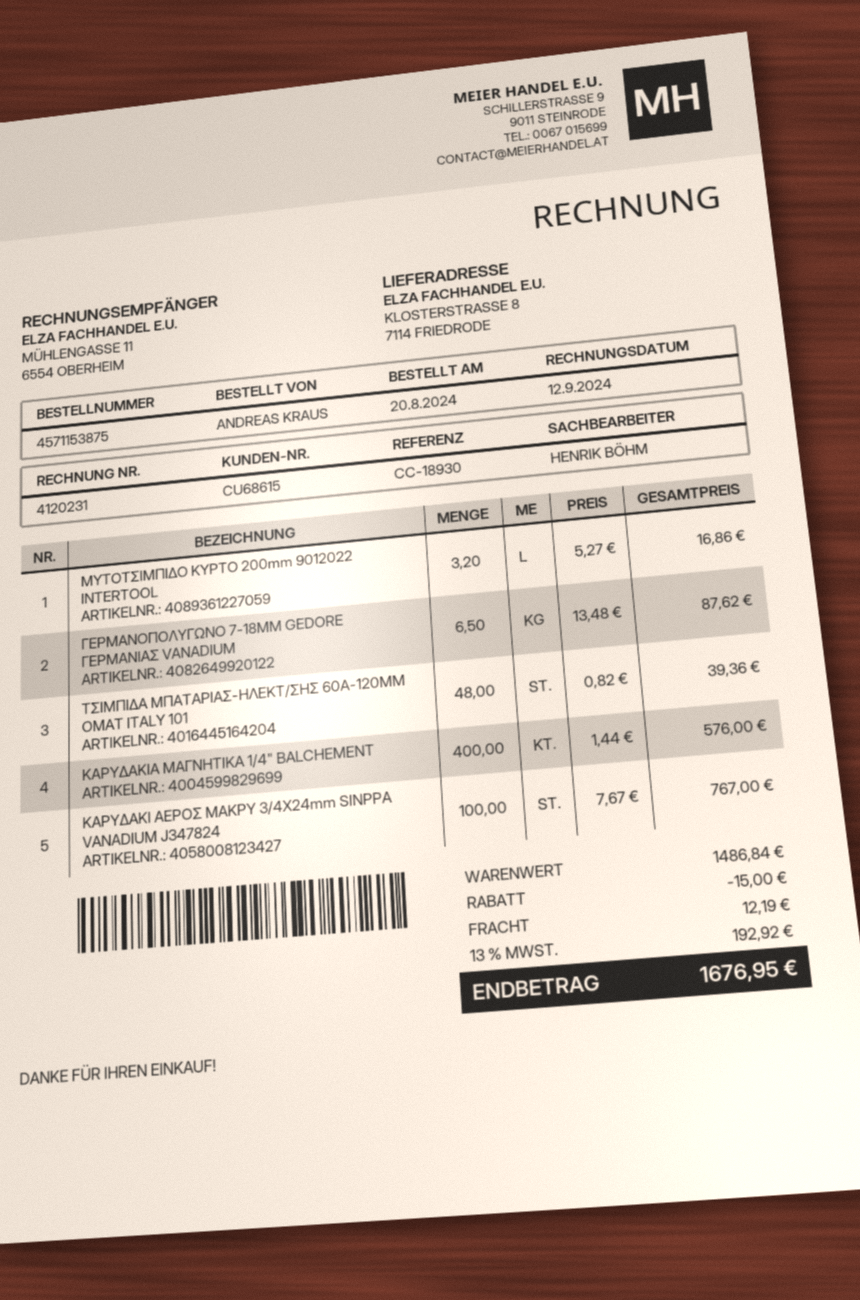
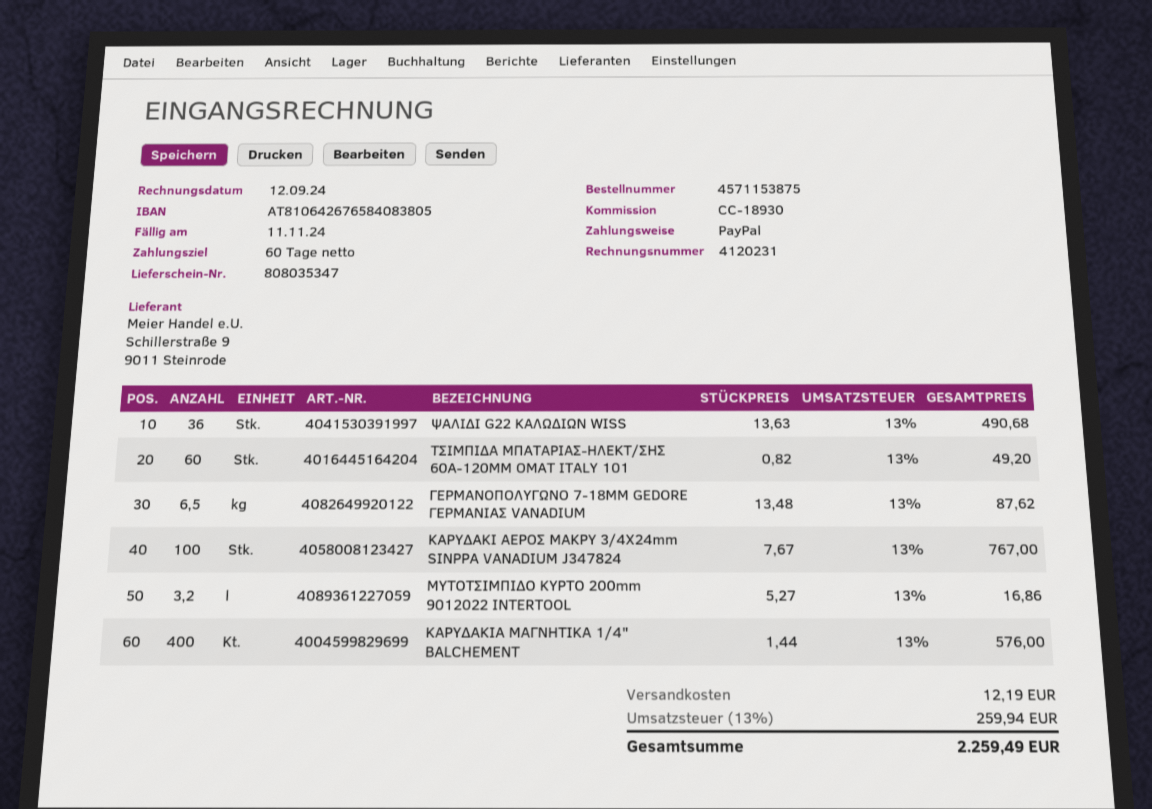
ΤΣΙΜΠΙΔΑ ΜΠΑΤΑΡΙΑΣ-ΗΛΕΚΤ/ΣΗΣ 60Α-120ΜΜ ΟΜΑΤ ITALY 101: 48 x 0.82 = 39.36 -> 60 x 0.82 = 49.20
ΨΑΛΙΔΙ G22 ΚΑΛΩΔΙΩΝ WISS: none -> 36 x 13.63 = 490.68
discount: 15.00 -> none
tax: 13% = 192.92 -> 13% = 259.94
total: 1676.95 -> 2259.49

